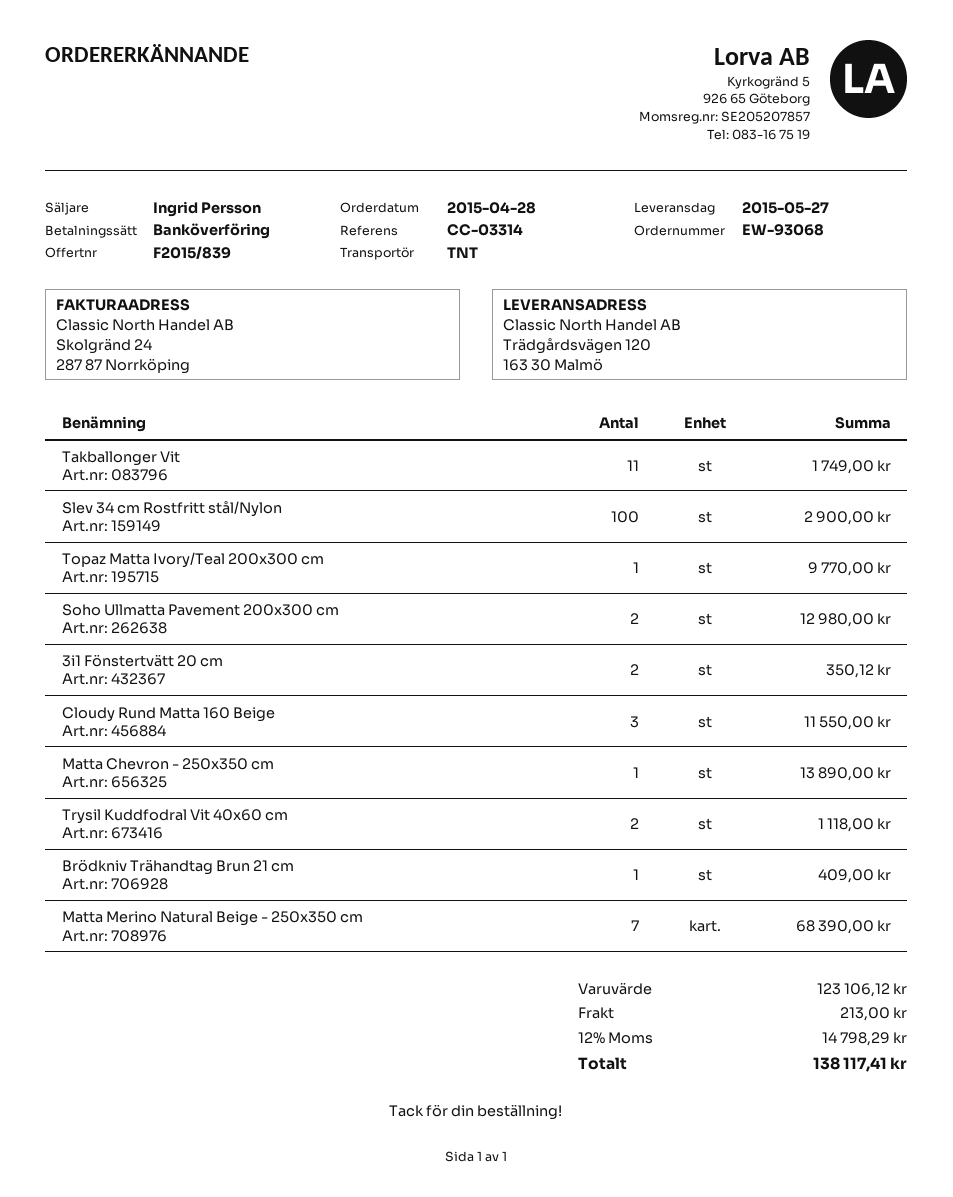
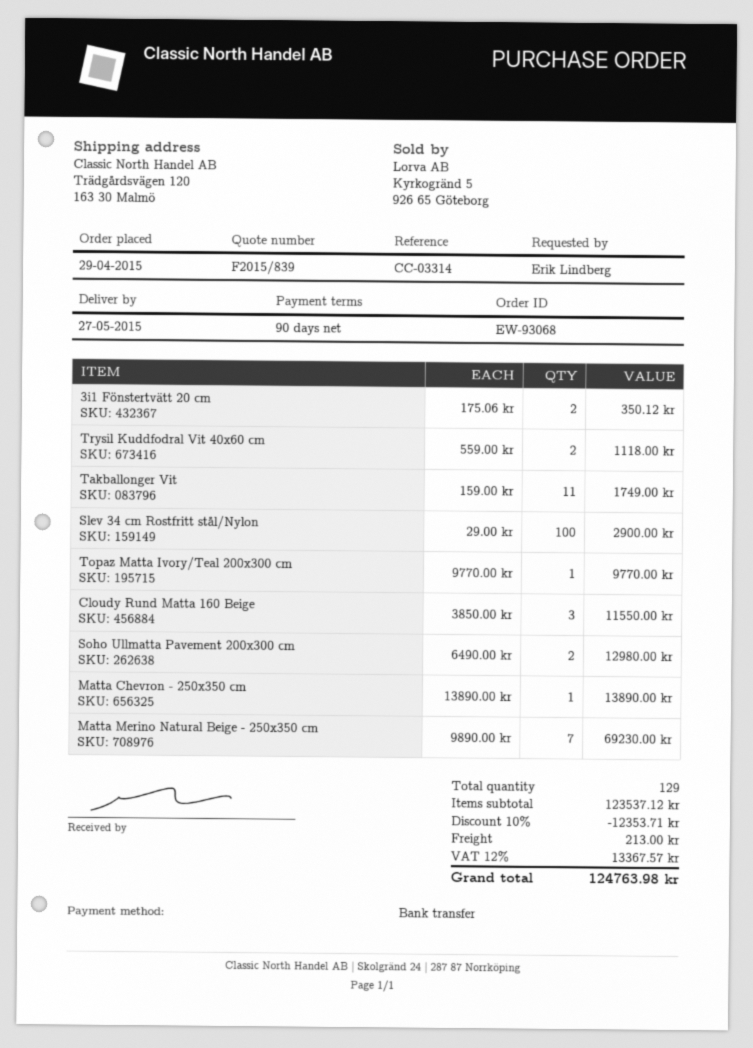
order date: 2015-04-28 -> 2015-04-29
Brödkniv Trähandtag Brun 21 cm: 1 for 409.00 -> none
Matta Merino Natural Beige - 250x350 cm: 7 for 68390.00 -> 7 for 69230.00
subtotal: 123106.12 -> 123537.12
discount: none -> 10% = 12353.71
tax: 12% = 14798.29 -> 12% = 13367.57
total: 138117.41 -> 124763.98

